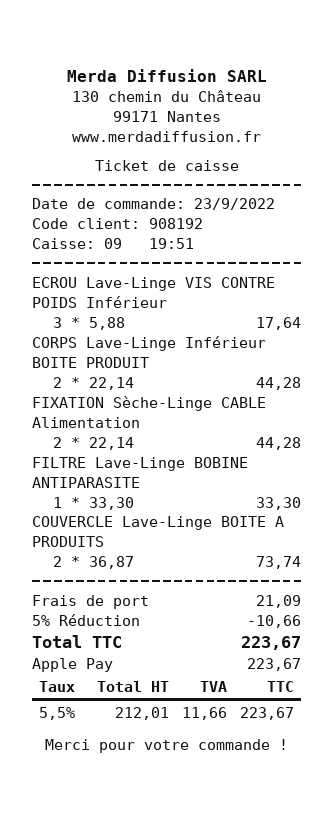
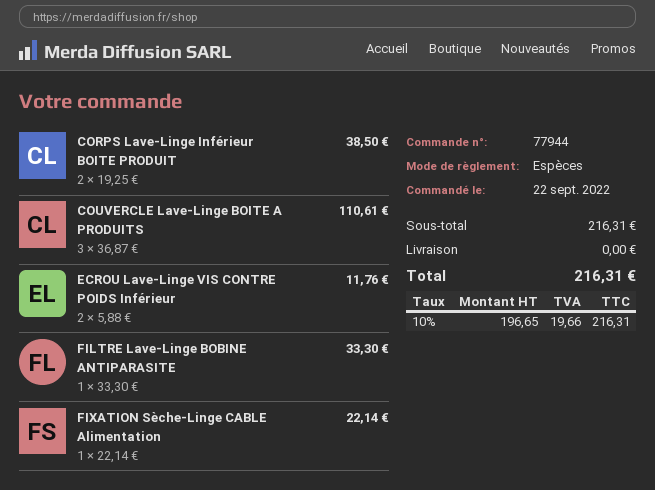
order date: 2022-09-23 -> 2022-09-22
payment method: Apple Pay -> cash
ECROU Lave-Linge VIS CONTRE POIDS Inférieur: 3 x 5.88 = 17.64 -> 2 x 5.88 = 11.76
CORPS Lave-Linge Inférieur BOITE PRODUIT: 2 x 22.14 = 44.28 -> 2 x 19.25 = 38.50
FIXATION Sèche-Linge CABLE Alimentation: 2 x 22.14 = 44.28 -> 1 x 22.14 = 22.14
COUVERCLE Lave-Linge BOITE A PRODUITS: 2 x 36.87 = 73.74 -> 3 x 36.87 = 110.61
discount: 5% = 10.66 -> none
shipping: 21.09 -> 0.00
net: 212.01 -> 196.65
tax: 5.5% = 11.66 -> 10% = 19.66
total: 223.67 -> 216.31

